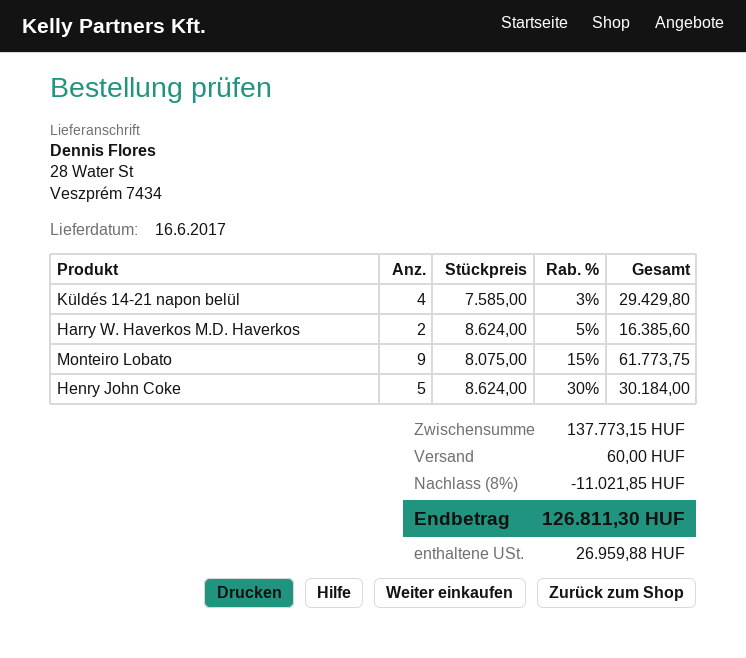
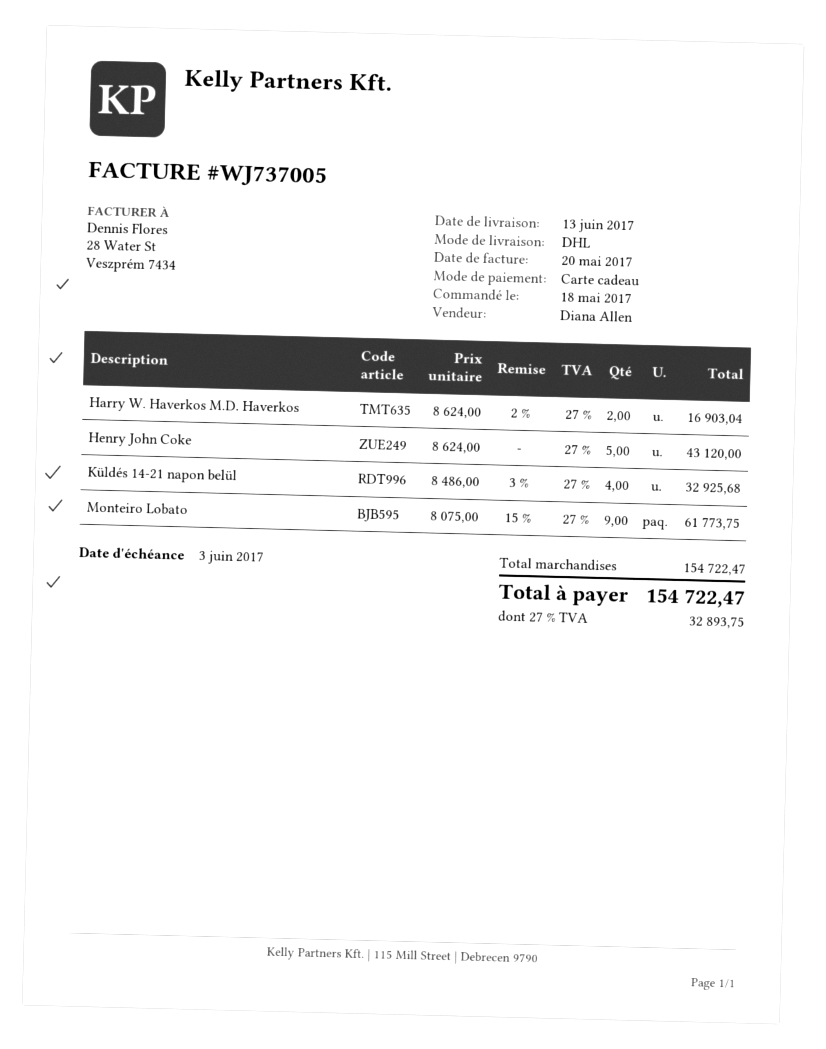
delivery date: 2017-06-16 -> 2017-06-13
Küldés 14-21 napon belül: 4 x 7585.00 - 3% = 29429.80 -> 4 x 8486.00 - 3% = 32925.68
Harry W. Haverkos M.D. Haverkos: 2 x 8624.00 - 5% = 16385.60 -> 2 x 8624.00 - 2% = 16903.04
Henry John Coke: 5 x 8624.00 - 30% = 30184.00 -> 5 x 8624.00 = 43120.00
subtotal: 137773.15 -> 154722.47
discount: 8% = 11021.85 -> none
shipping: 60.00 -> none
tax: 26959.88 -> 32893.75
total: 126811.30 -> 154722.47

